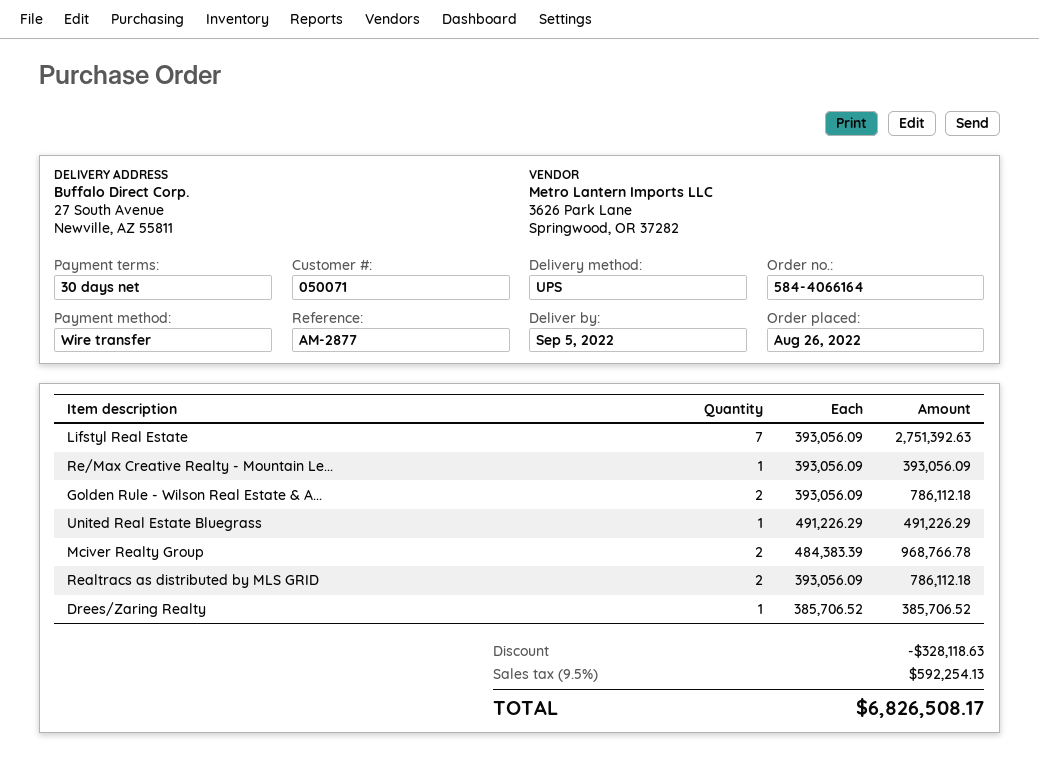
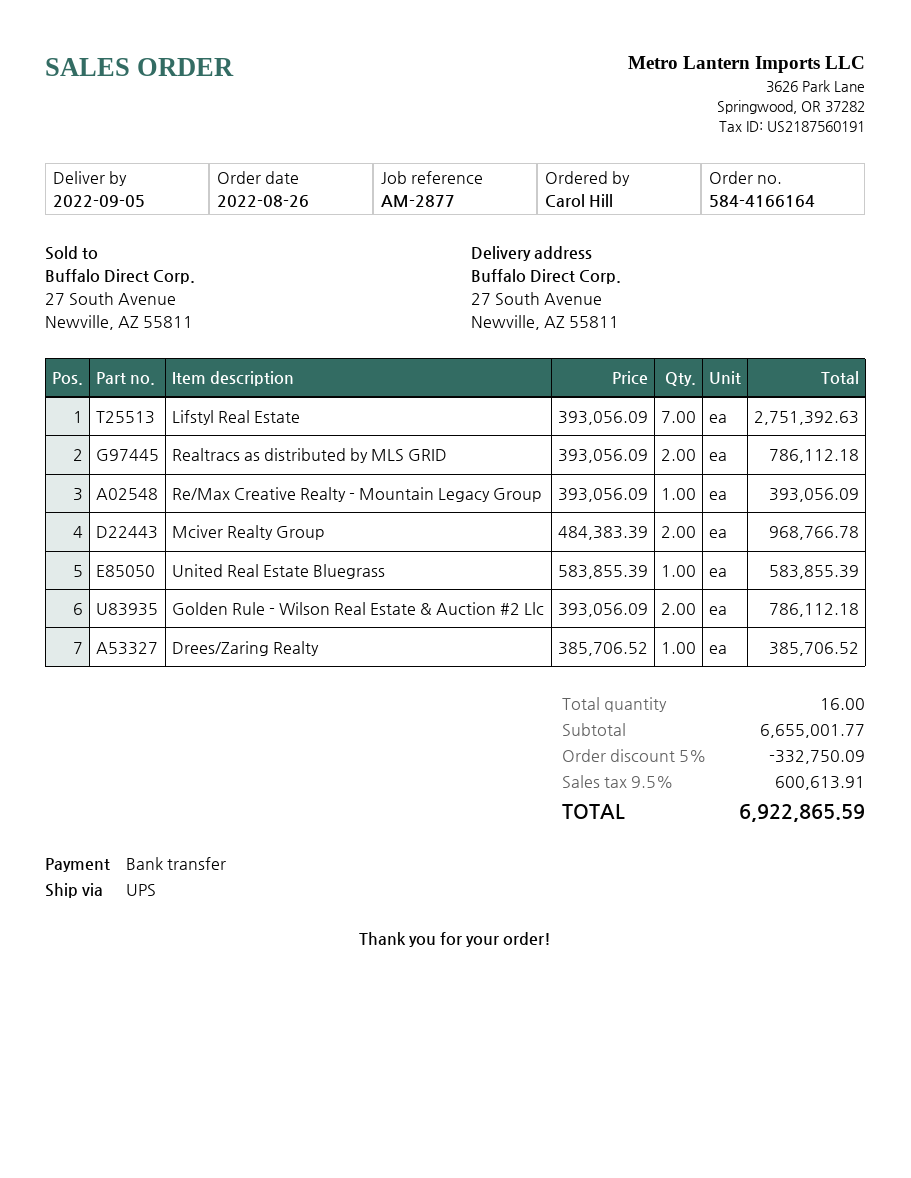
order number: 584-4066164 -> 584-4166164
United Real Estate Bluegrass: 1 x 491226.29 = 491226.29 -> 1 x 583855.39 = 583855.39
discount: 328118.63 -> 332750.09
tax: 9.5% = 592254.13 -> 9.5% = 600613.91
total: 6826508.17 -> 6922865.59

